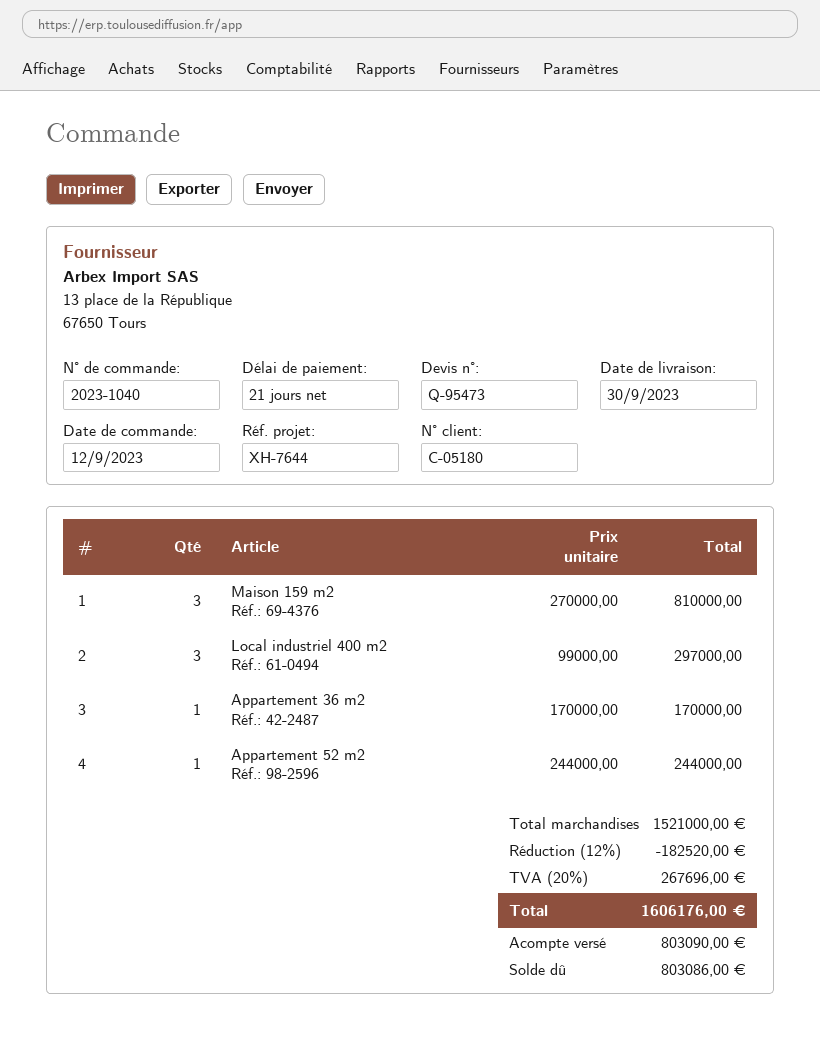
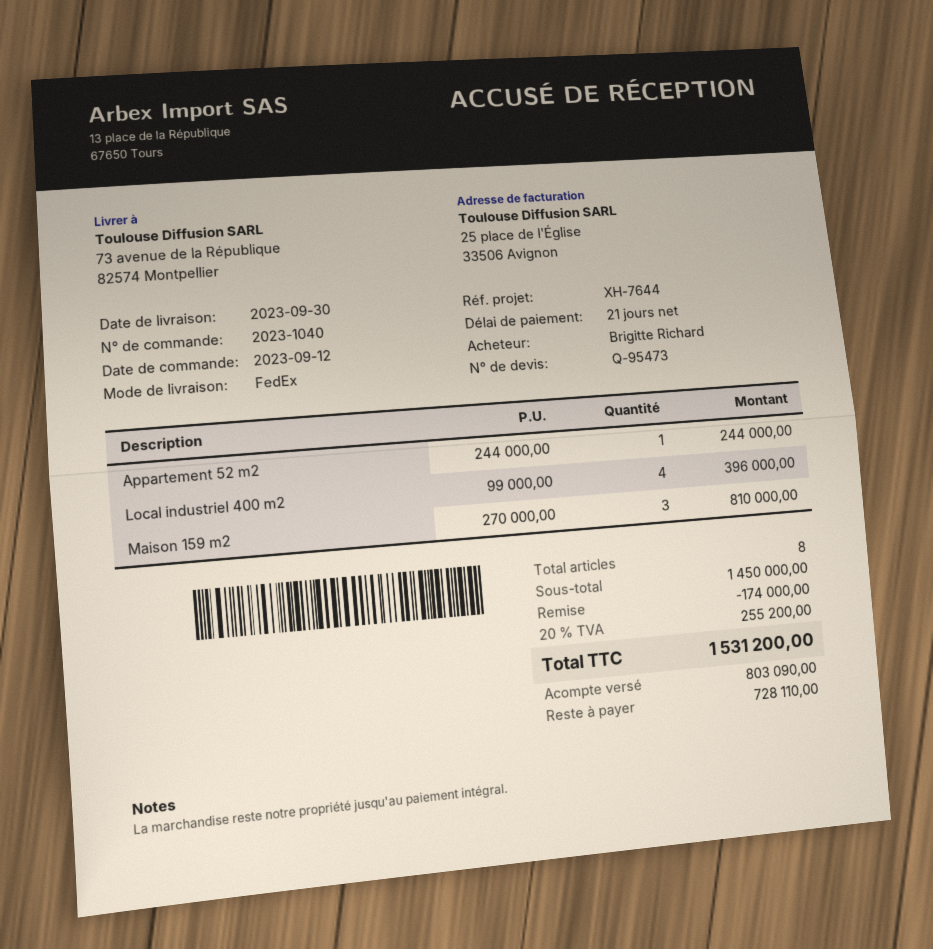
Local industriel 400 m2: 3 x 99000.00 = 297000.00 -> 4 x 99000.00 = 396000.00
Appartement 36 m2: 1 x 170000.00 = 170000.00 -> none
subtotal: 1521000.00 -> 1450000.00
discount: 182520.00 -> 174000.00
tax: 20% = 267696.00 -> 20% = 255200.00
total: 1606176.00 -> 1531200.00
balance: 803086.00 -> 728110.00

